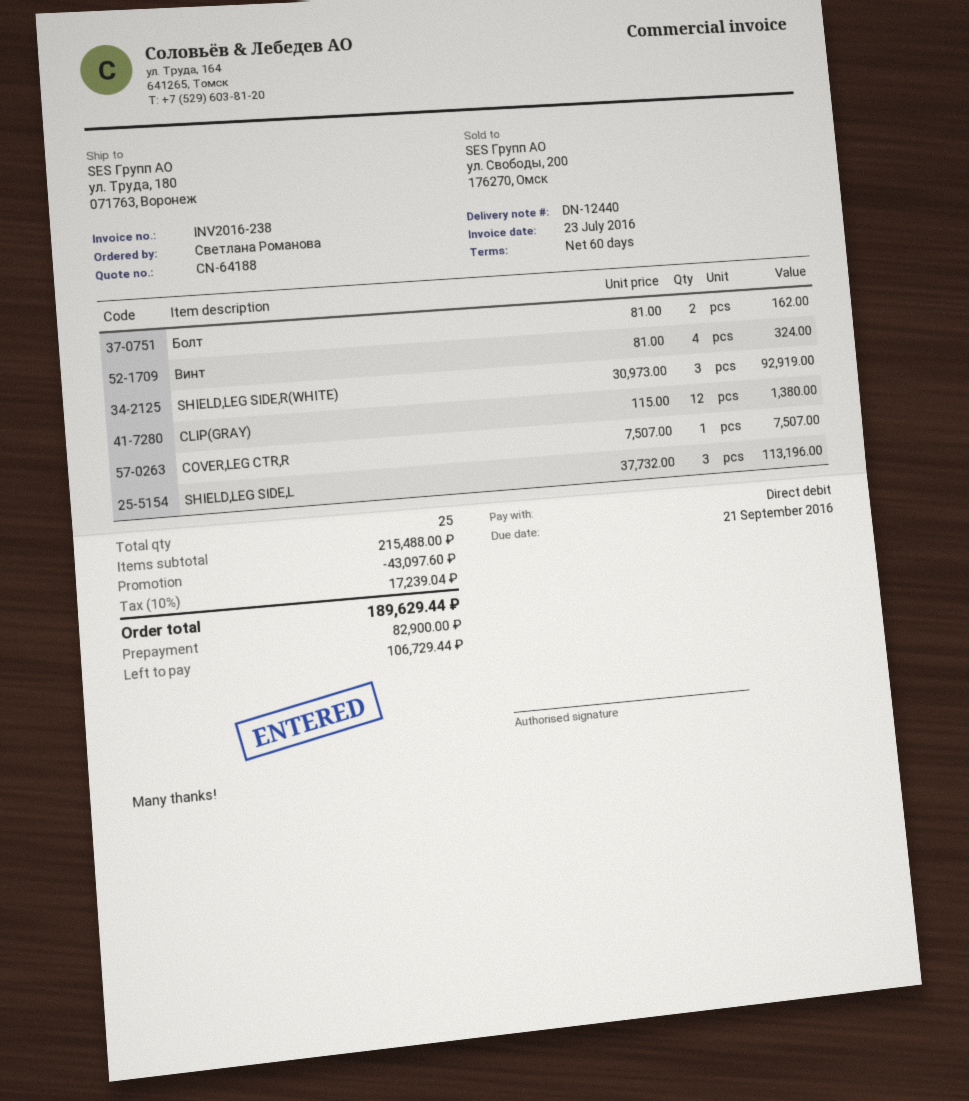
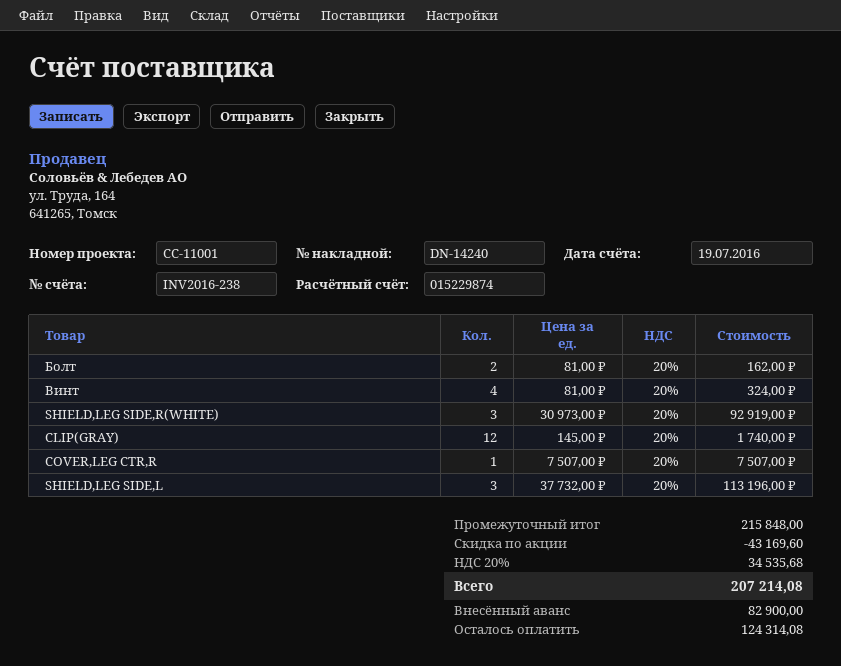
delivery note number: DN-12440 -> DN-14240
invoice date: 2016-07-23 -> 2016-07-19
CLIP(GRAY): 12 x 115.00 = 1380.00 -> 12 x 145.00 = 1740.00
subtotal: 215488.00 -> 215848.00
discount: 43097.60 -> 43169.60
tax: 10% = 17239.04 -> 20% = 34535.68
total: 189629.44 -> 207214.08
balance: 106729.44 -> 124314.08

